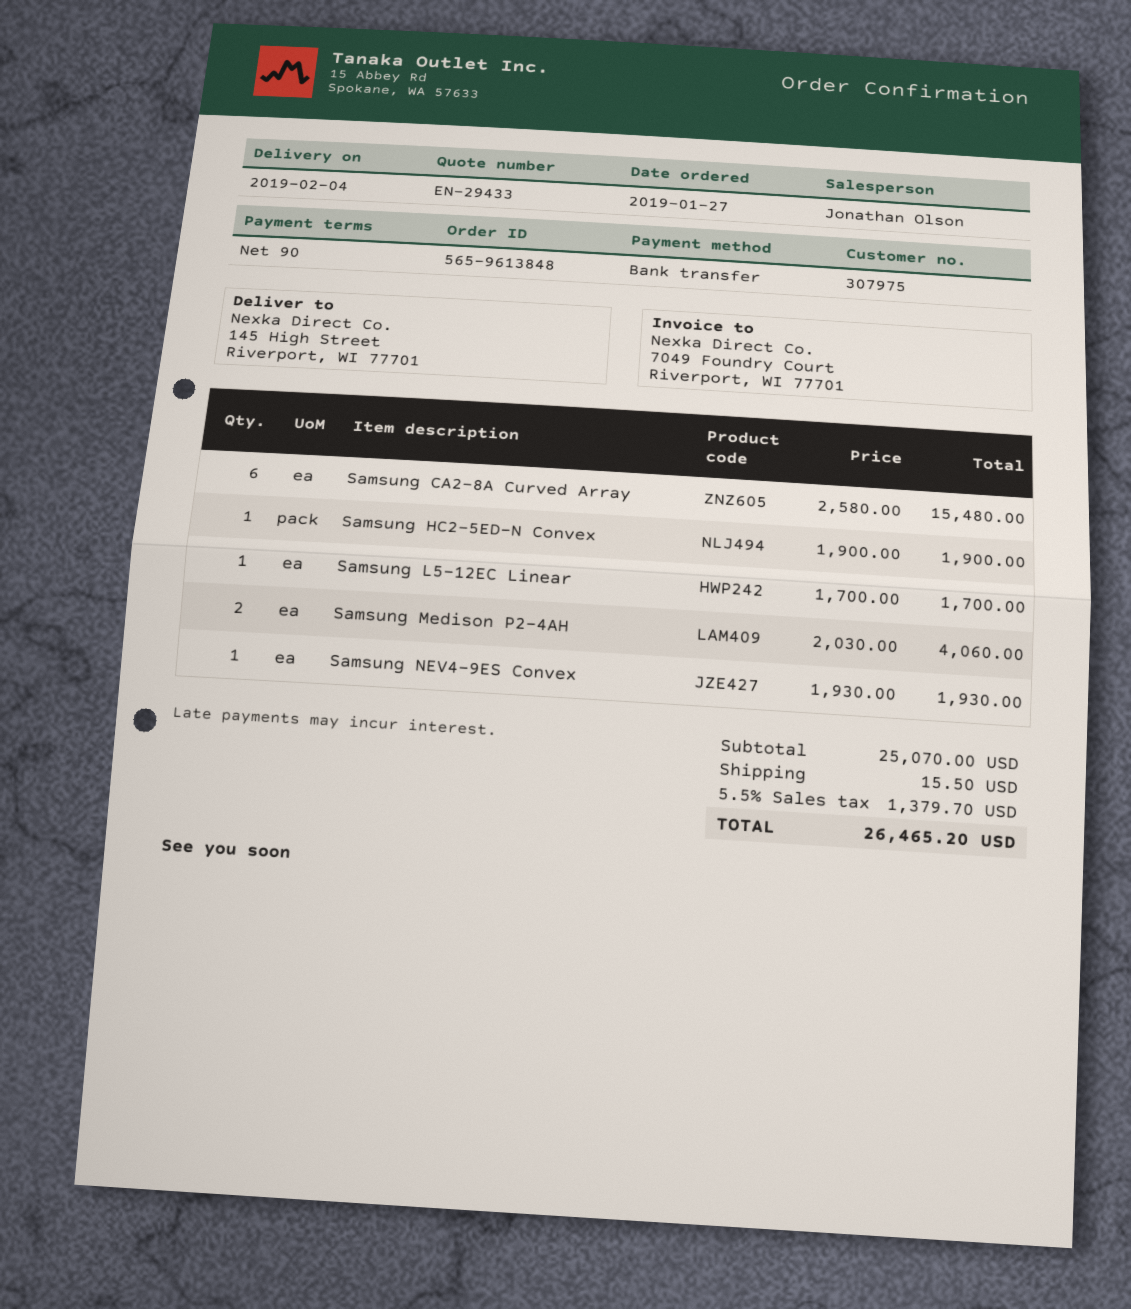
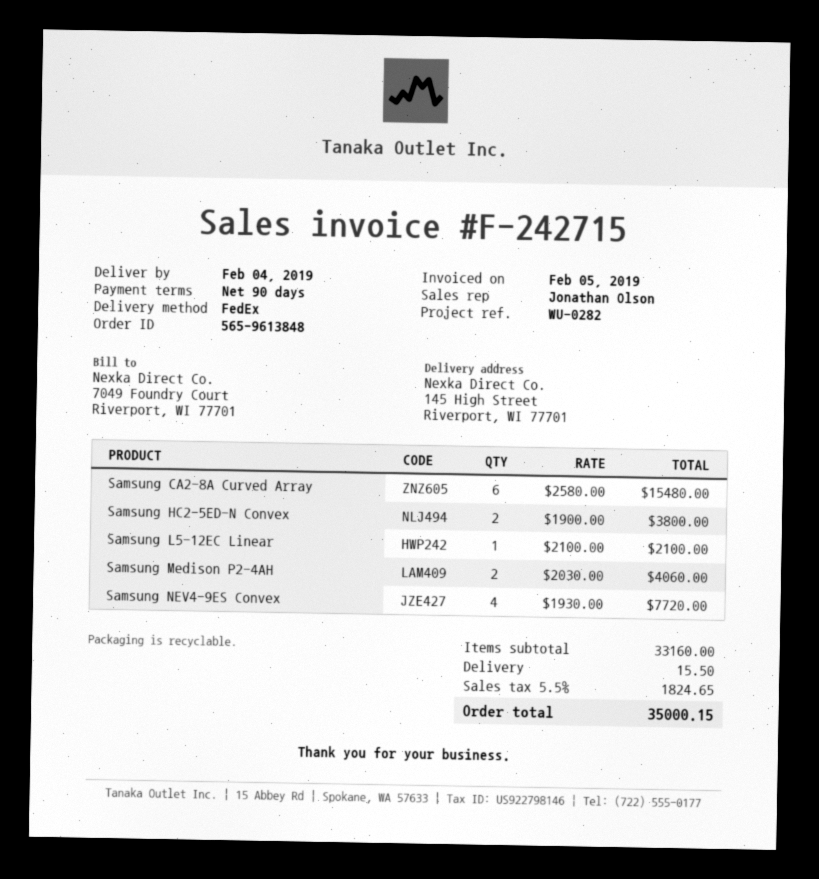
Samsung HC2-5ED-N Convex: 1 x 1900.00 = 1900.00 -> 2 x 1900.00 = 3800.00
Samsung L5-12EC Linear: 1 x 1700.00 = 1700.00 -> 1 x 2100.00 = 2100.00
Samsung NEV4-9ES Convex: 1 x 1930.00 = 1930.00 -> 4 x 1930.00 = 7720.00
subtotal: 25070.00 -> 33160.00
tax: 5.5% = 1379.70 -> 5.5% = 1824.65
total: 26465.20 -> 35000.15

